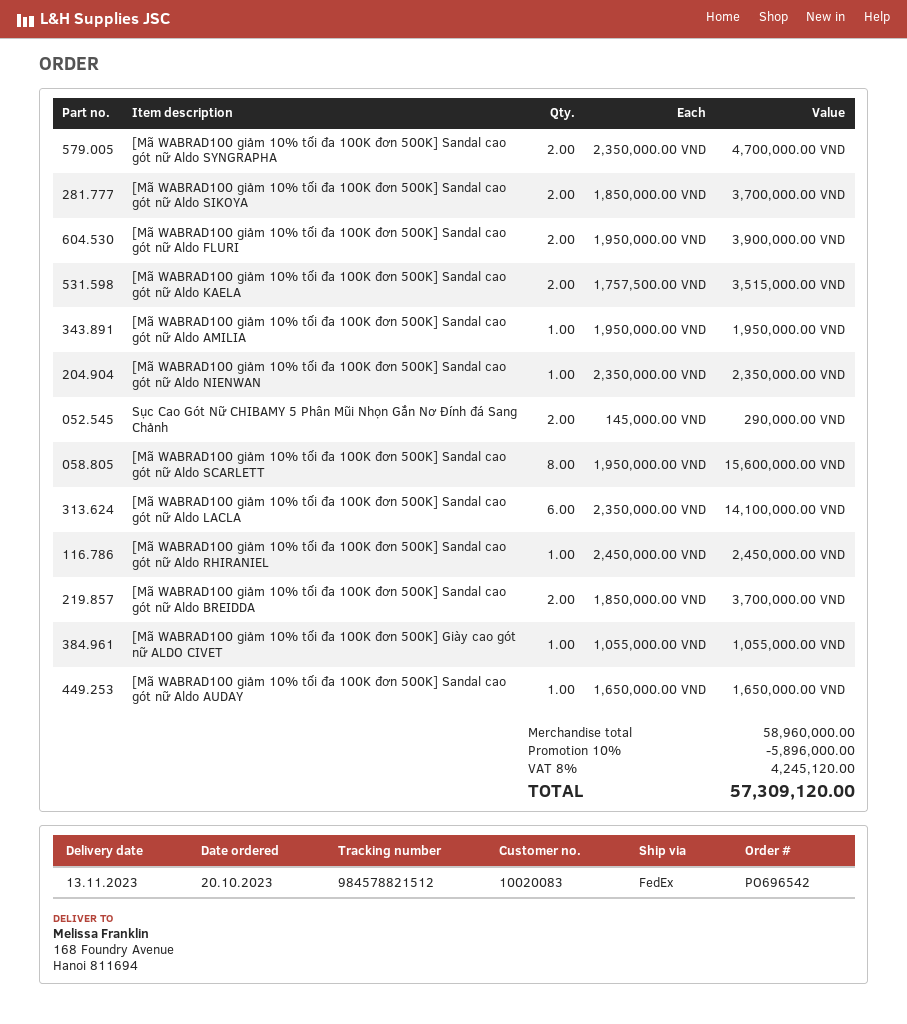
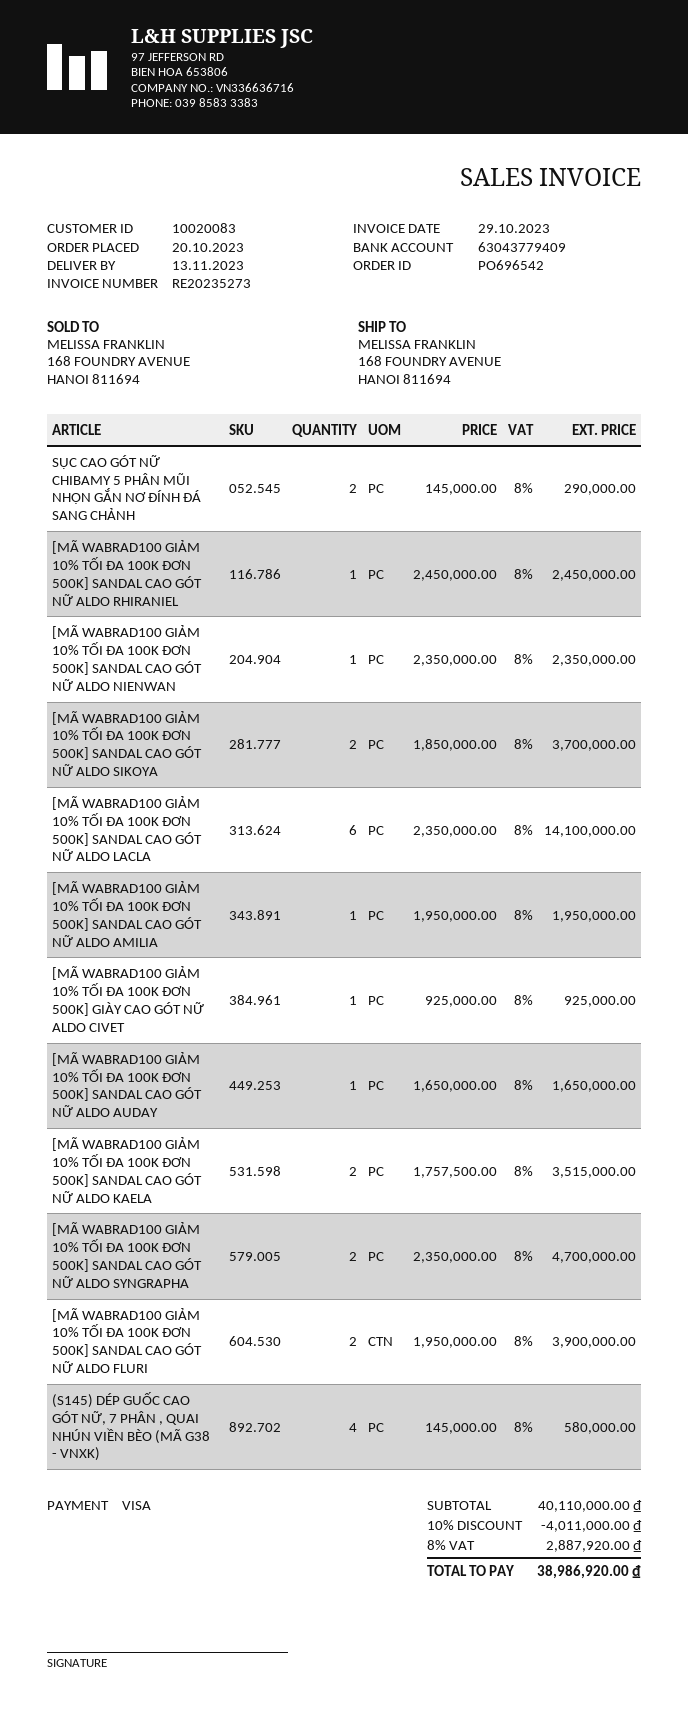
[Mã WABRAD100 giảm 10% tối đa 100K đơn 500K] Sandal cao gót nữ Aldo SCARLETT: 8 x 1950000.00 = 15600000.00 -> none
[Mã WABRAD100 giảm 10% tối đa 100K đơn 500K] Sandal cao gót nữ Aldo BREIDDA: 2 x 1850000.00 = 3700000.00 -> none
[Mã WABRAD100 giảm 10% tối đa 100K đơn 500K] Giày cao gót nữ ALDO CIVET: 1 x 1055000.00 = 1055000.00 -> 1 x 925000.00 = 925000.00
(S145) DÉP GUỐC CAO GÓT NỮ, 7 PHÂN , QUAI NHÚN VIỀN BÈO (MÃ G38 - VNXK): none -> 4 x 145000.00 = 580000.00
subtotal: 58960000.00 -> 40110000.00
discount: 10% = 5896000.00 -> 10% = 4011000.00
tax: 8% = 4245120.00 -> 8% = 2887920.00
total: 57309120.00 -> 38986920.00

